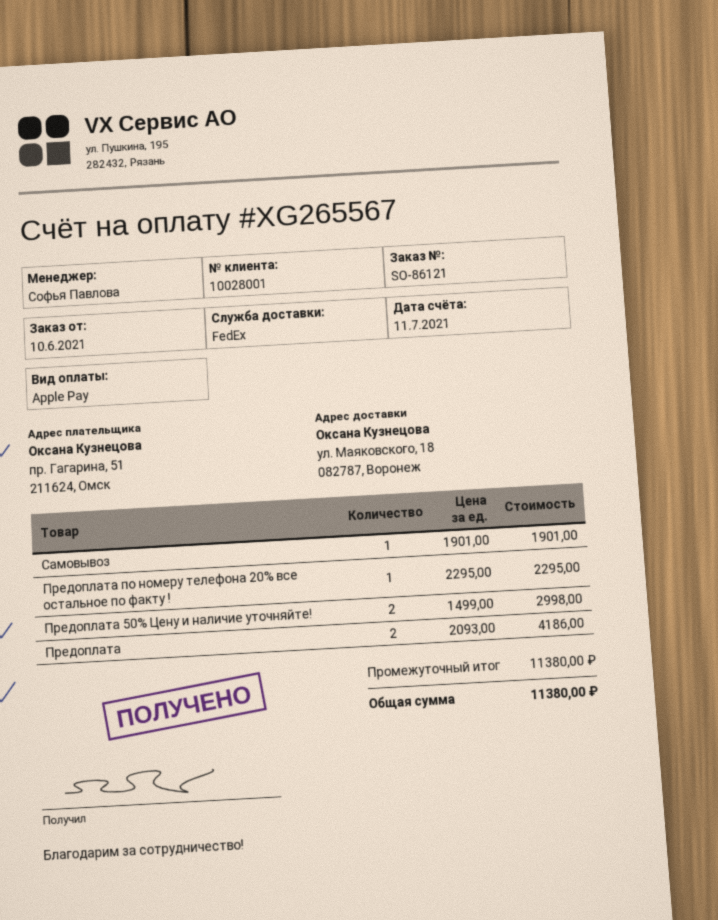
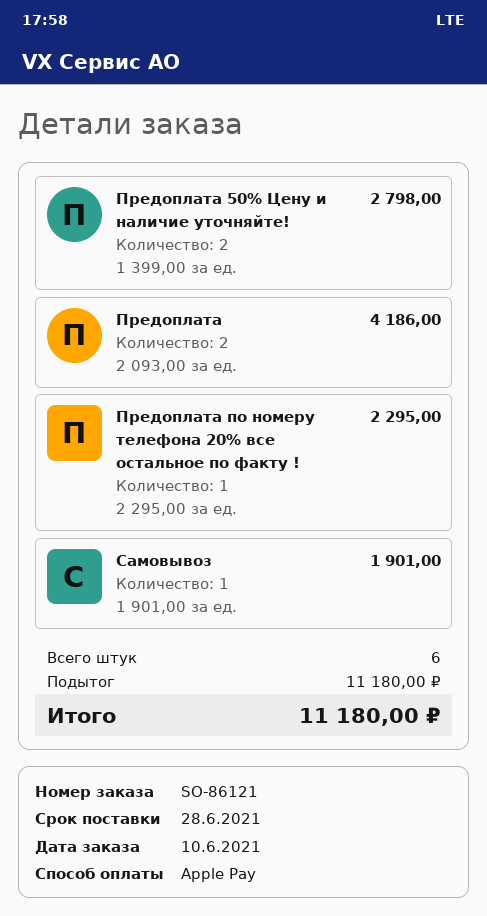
Предоплата 50% Цену и наличие уточняйте!: 2 x 1499.00 = 2998.00 -> 2 x 1399.00 = 2798.00
subtotal: 11380.00 -> 11180.00
total: 11380.00 -> 11180.00

